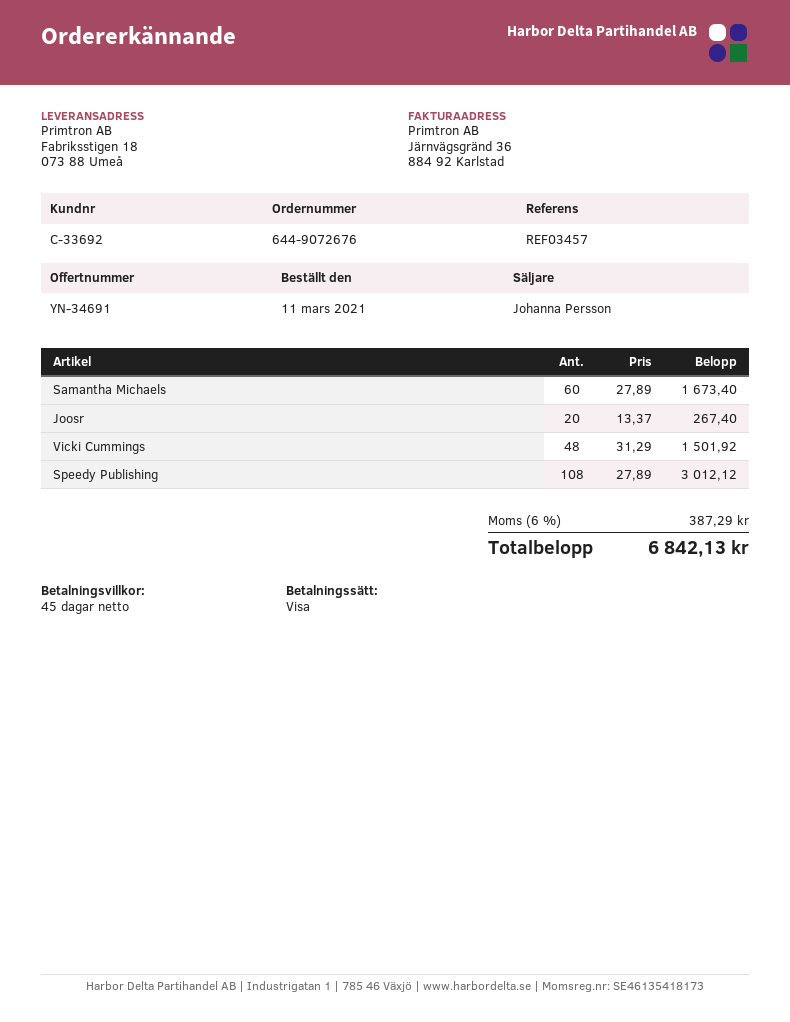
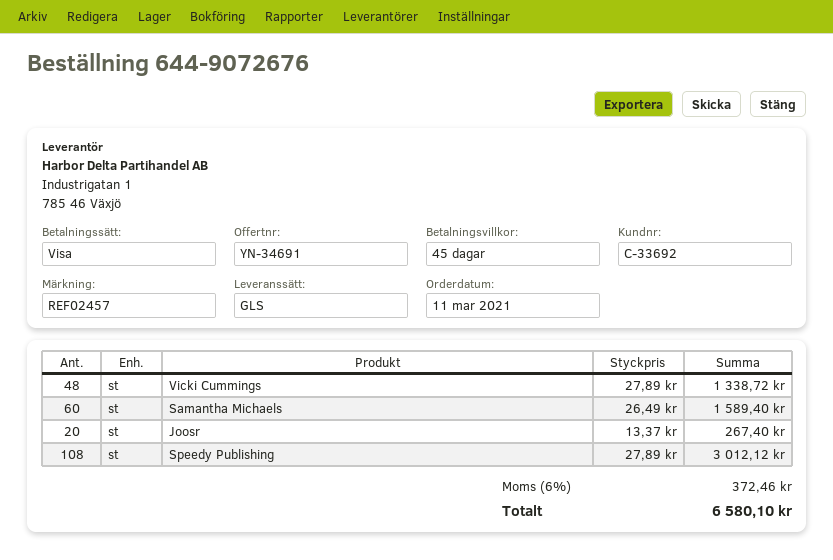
reference: REF03457 -> REF02457
Samantha Michaels: 60 x 27.89 = 1673.40 -> 60 x 26.49 = 1589.40
Vicki Cummings: 48 x 31.29 = 1501.92 -> 48 x 27.89 = 1338.72
tax: 6% = 387.29 -> 6% = 372.46
total: 6842.13 -> 6580.10

